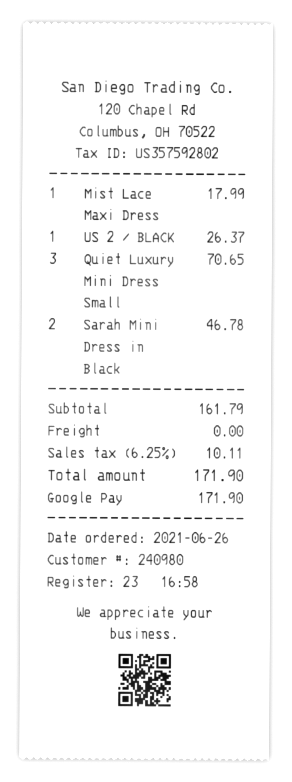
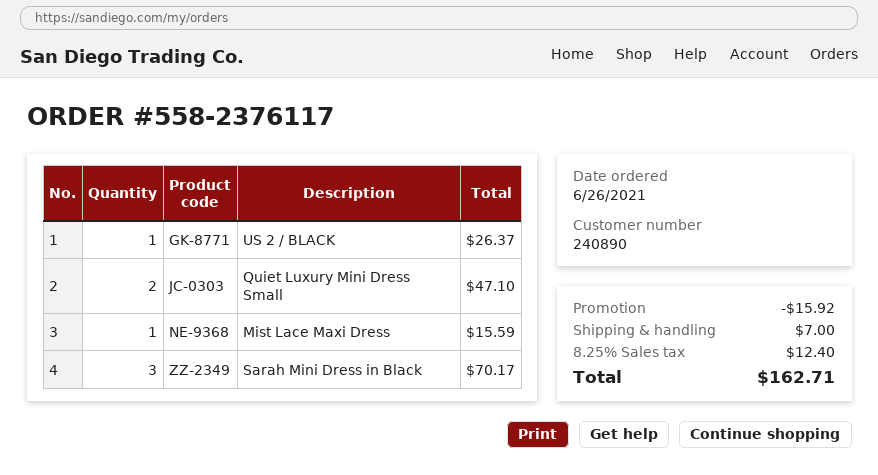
customer number: 240980 -> 240890
Mist Lace Maxi Dress: 1 for 17.99 -> 1 for 15.59
Quiet Luxury Mini Dress Small: 3 for 70.65 -> 2 for 47.10
Sarah Mini Dress in Black: 2 for 46.78 -> 3 for 70.17
discount: none -> 15.92
shipping: 0.00 -> 7.00
tax: 6.25% = 10.11 -> 8.25% = 12.40
total: 171.90 -> 162.71

